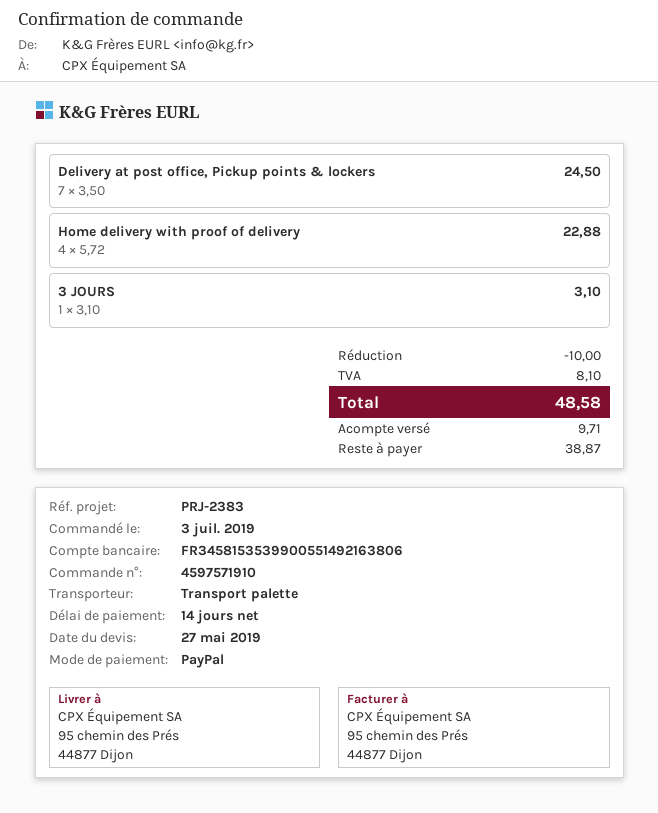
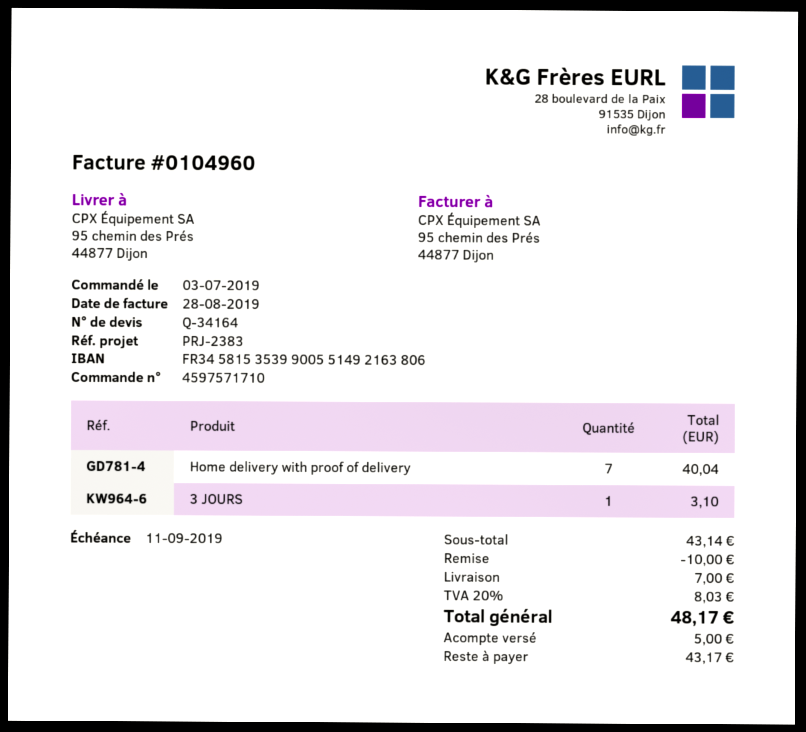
order number: 4597571910 -> 4597571710
Delivery at post office, Pickup points & lockers: 7 for 24.50 -> none
Home delivery with proof of delivery: 4 for 22.88 -> 7 for 40.04
shipping: none -> 7.00
tax: 8.10 -> 8.03
total: 48.58 -> 48.17
deposit: 9.71 -> 5.00
balance: 38.87 -> 43.17

